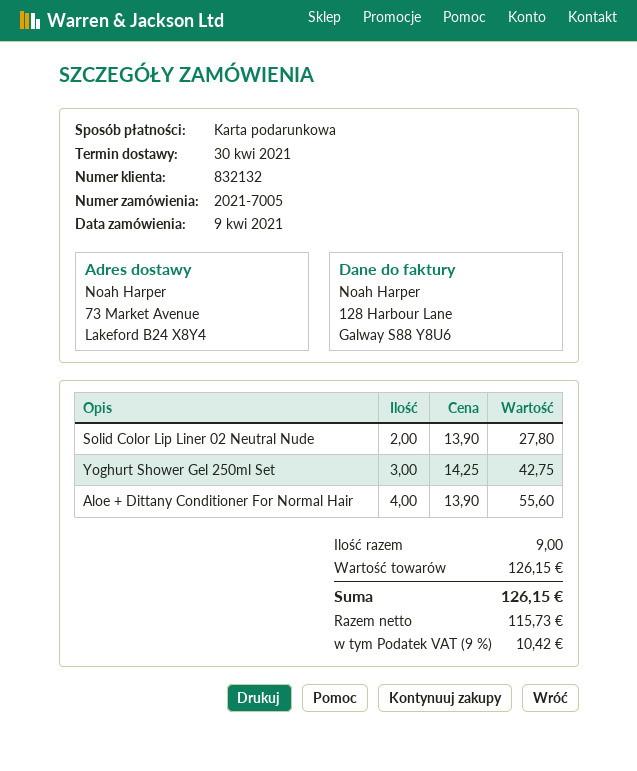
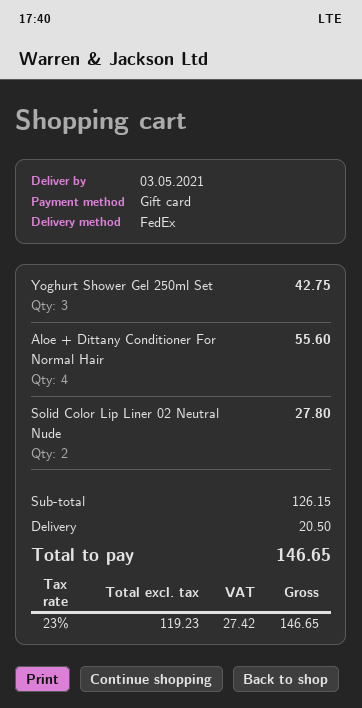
delivery date: 2021-04-30 -> 2021-05-03
shipping: none -> 20.50
net: 115.73 -> 119.23
tax: 9% = 10.42 -> 23% = 27.42
total: 126.15 -> 146.65

